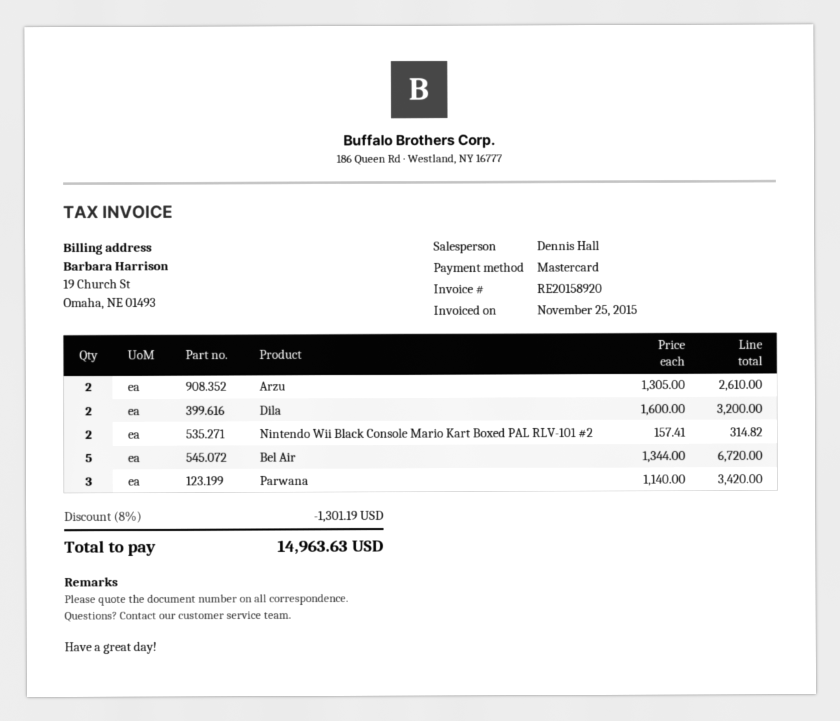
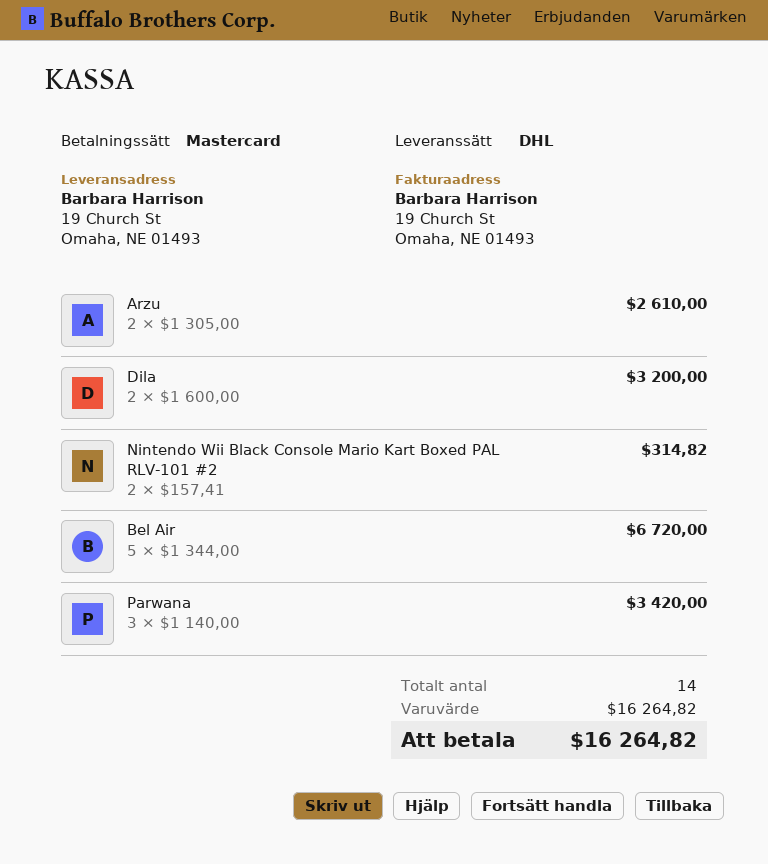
discount: 8% = 1301.19 -> none
total: 14963.63 -> 16264.82

